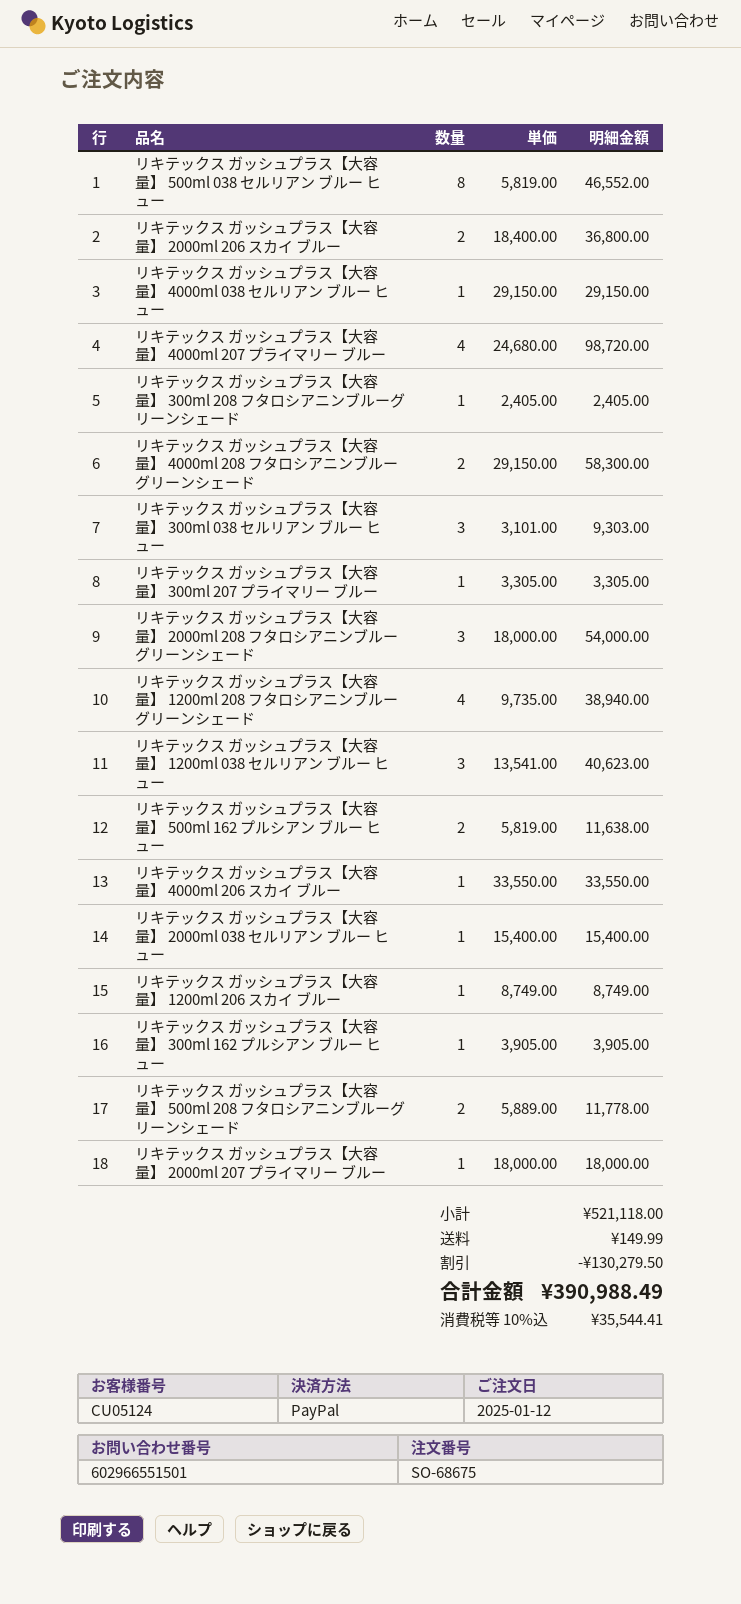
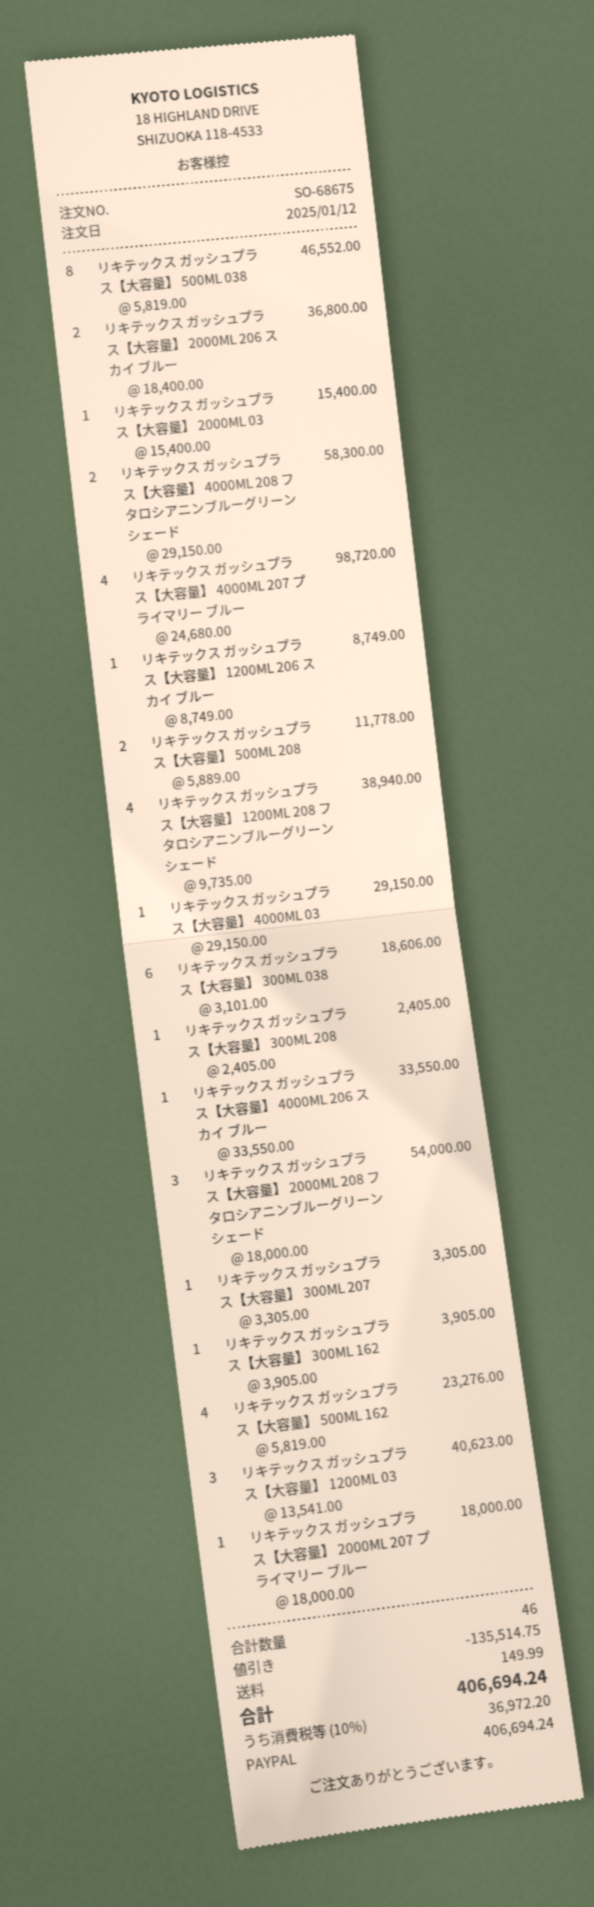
リキテックス ガッシュプラス【大容量】 300ml 038 セルリアン ブルー ヒュー: 3 x 3101.00 = 9303.00 -> 6 x 3101.00 = 18606.00
リキテックス ガッシュプラス【大容量】 500ml 162 プルシアン ブルー ヒュー: 2 x 5819.00 = 11638.00 -> 4 x 5819.00 = 23276.00
discount: 130279.50 -> 135514.75
tax: 10% = 35544.41 -> 10% = 36972.20
total: 390988.49 -> 406694.24

